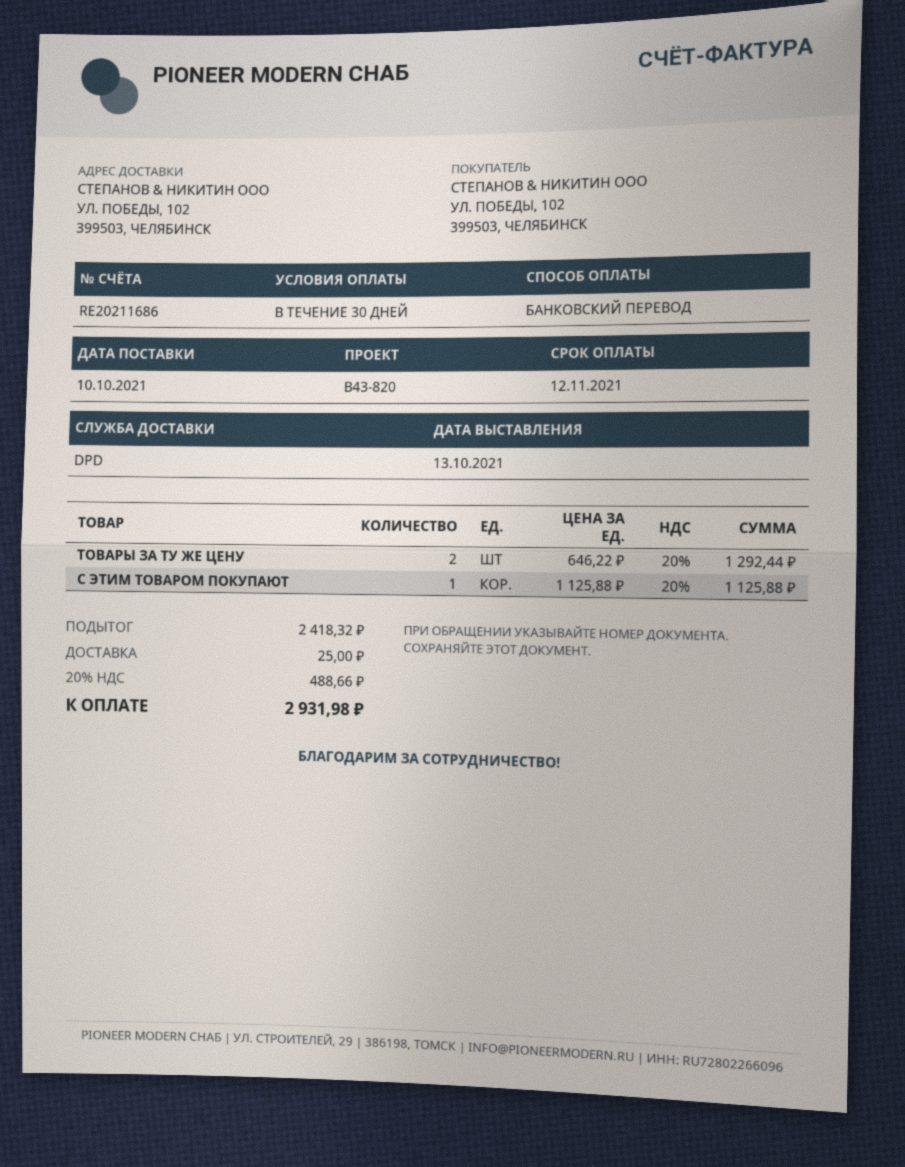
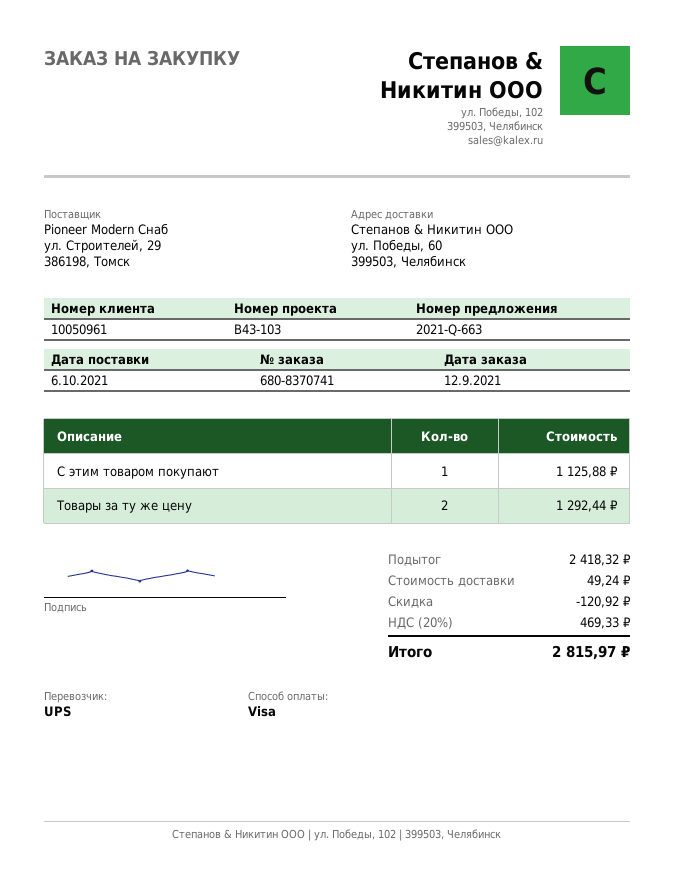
delivery date: 2021-10-10 -> 2021-10-06
reference: B43-820 -> B43-103
payment method: bank transfer -> Visa
shipping method: DPD -> UPS
ship to: УЛ. ПОБЕДЫ, 102, 399503, ЧЕЛЯБИНСК -> ул. Победы, 60, 399503, Челябинск
discount: none -> 120.92
shipping: 25.00 -> 49.24
tax: 20% = 488.66 -> 20% = 469.33
total: 2931.98 -> 2815.97

